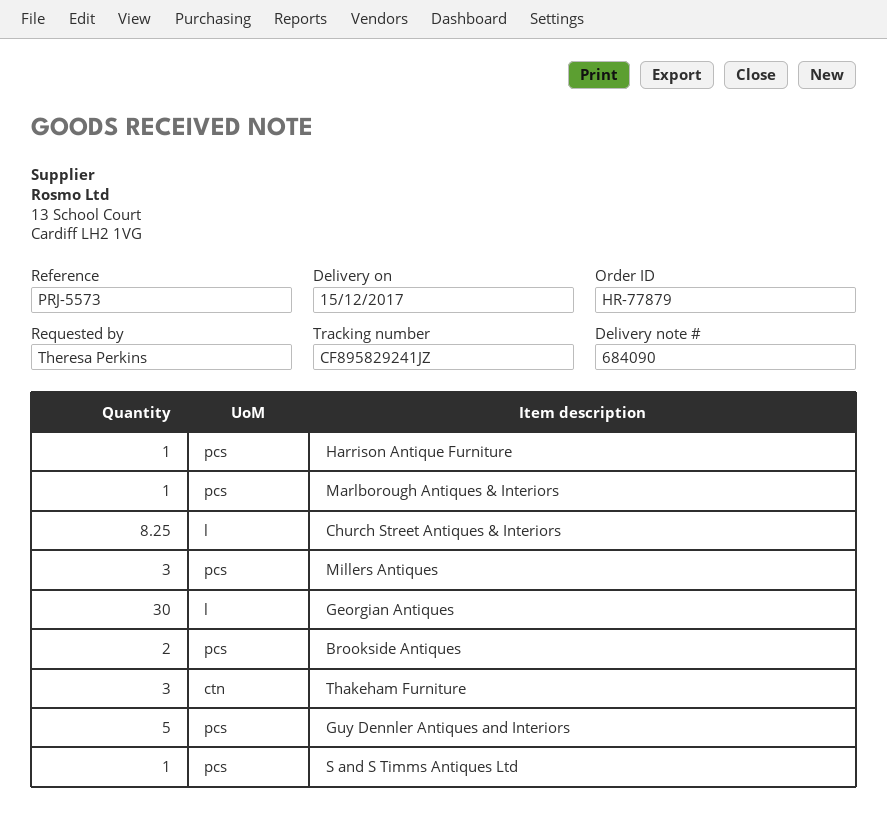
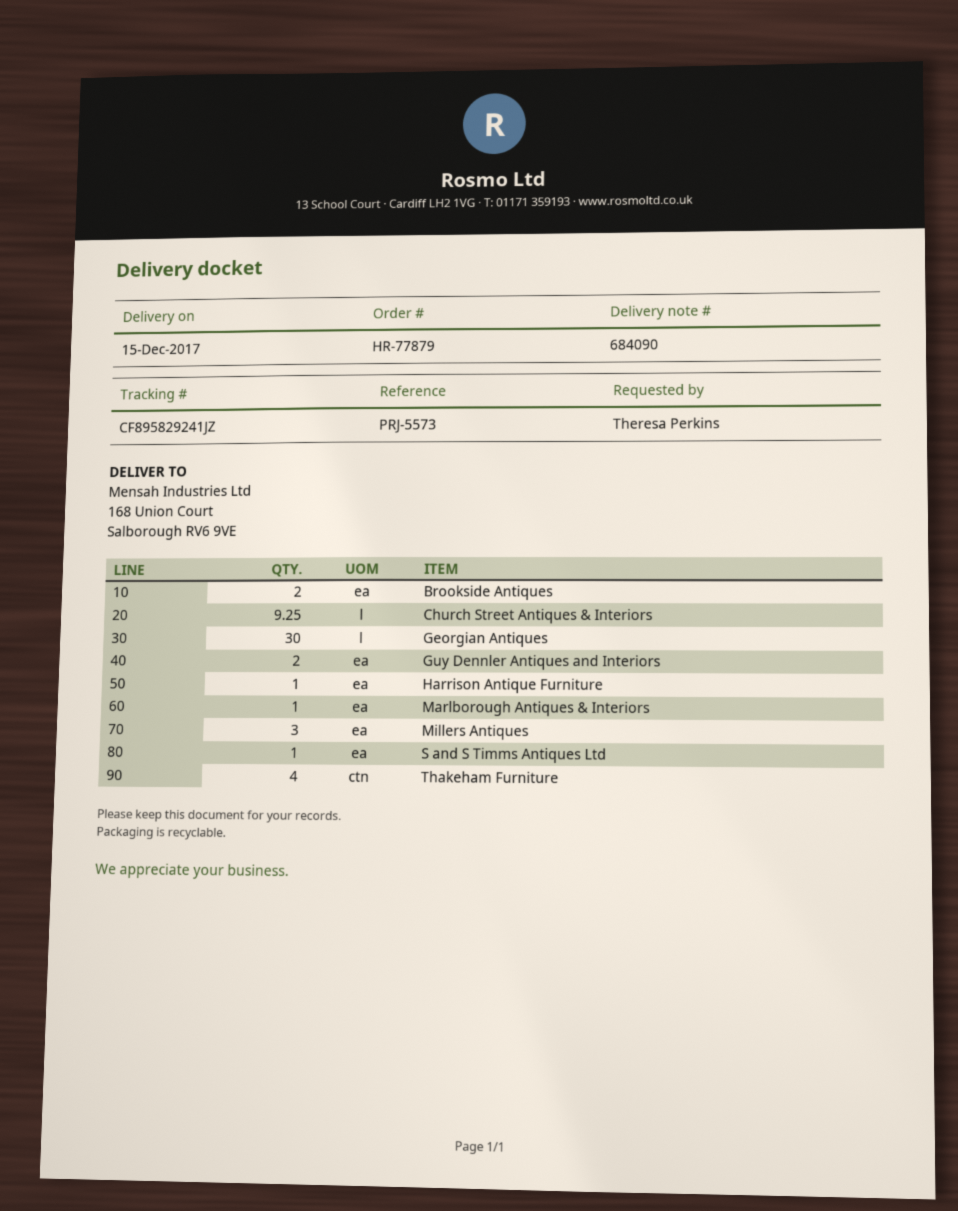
Church Street Antiques & Interiors: 8.25 -> 9.25
Thakeham Furniture: 3 -> 4
Guy Dennler Antiques and Interiors: 5 -> 2

